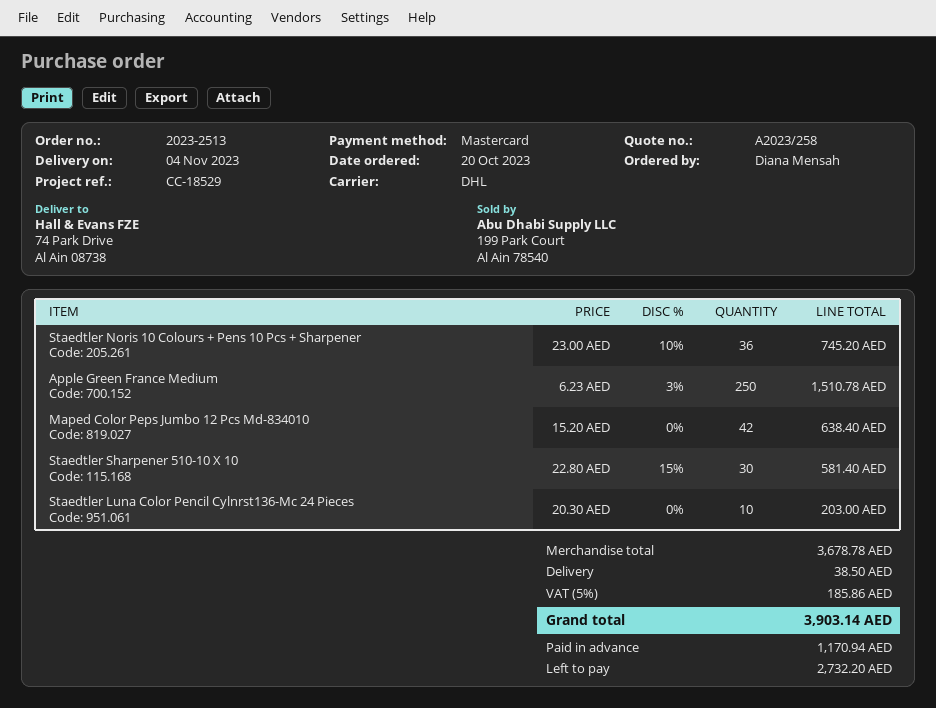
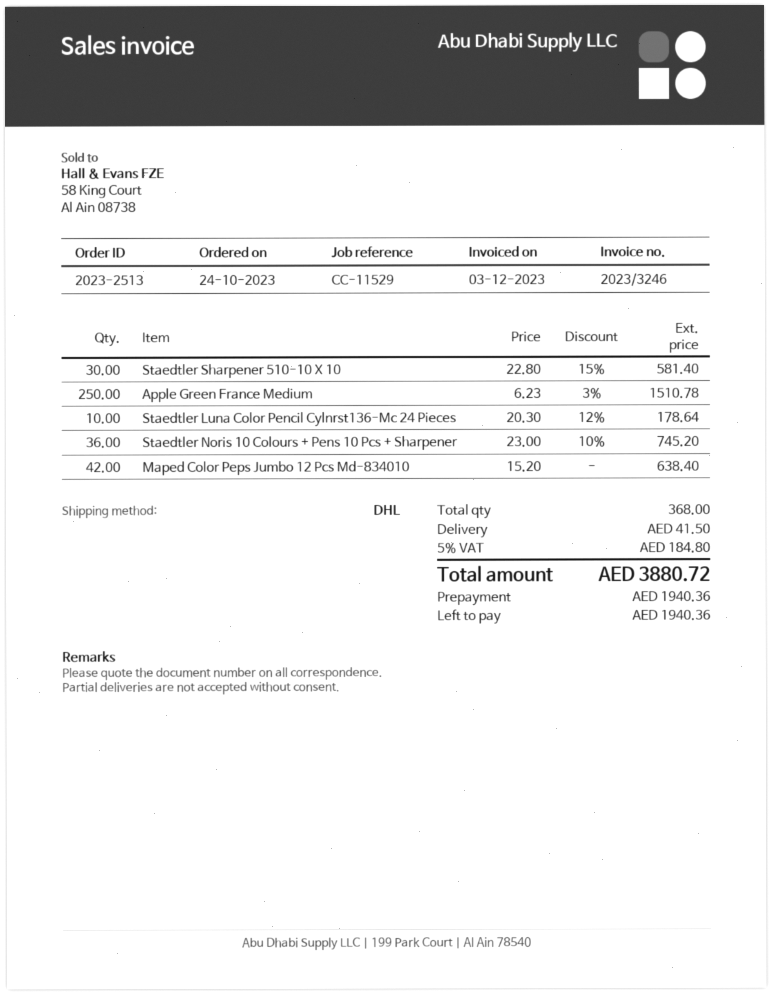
order date: 2023-10-20 -> 2023-10-24
reference: CC-18529 -> CC-11529
Staedtler Luna Color Pencil Cylnrst136-Mc 24 Pieces: 10 x 20.30 = 203.00 -> 10 x 20.30 - 12% = 178.64
shipping: 38.50 -> 41.50
tax: 5% = 185.86 -> 5% = 184.80
total: 3903.14 -> 3880.72
deposit: 1170.94 -> 1940.36
balance: 2732.20 -> 1940.36

